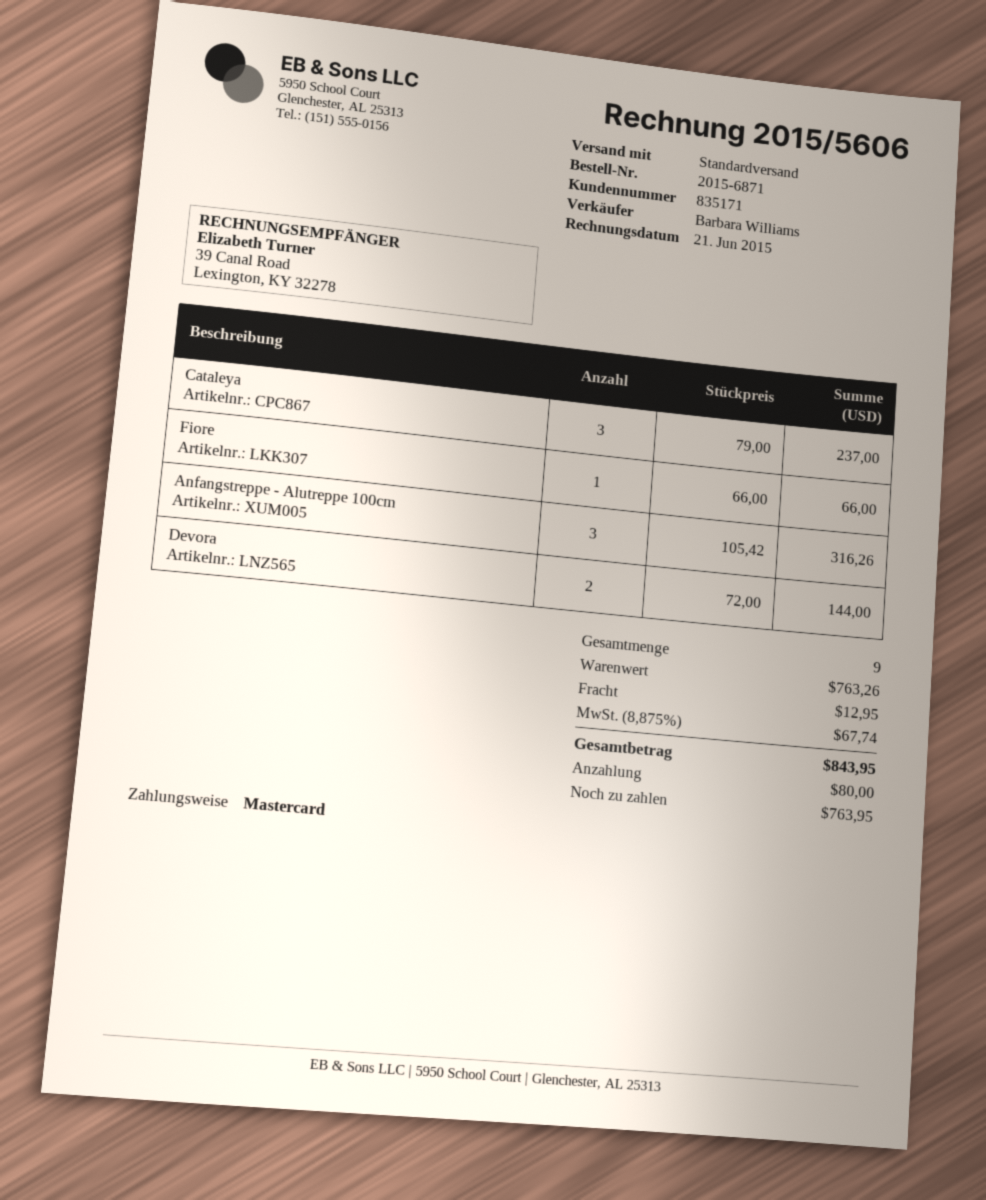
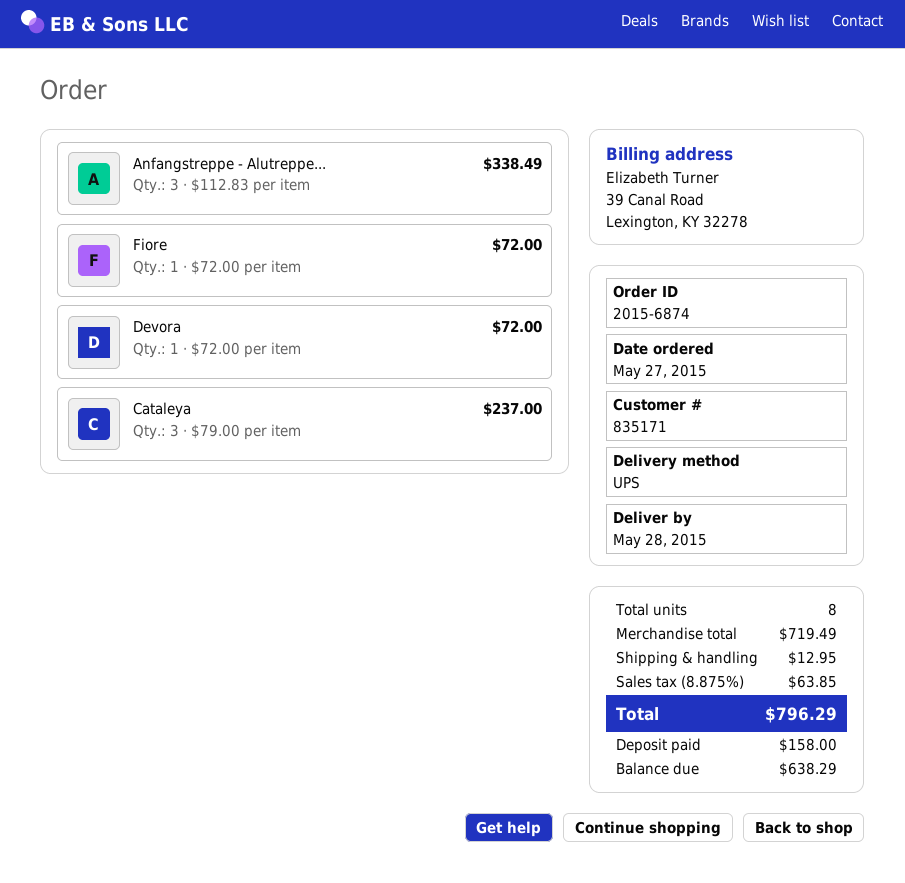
order number: 2015-6871 -> 2015-6874
shipping method: standard -> UPS
Fiore: 1 x 66.00 = 66.00 -> 1 x 72.00 = 72.00
Anfangstreppe - Alutreppe 100cm: 3 x 105.42 = 316.26 -> 3 x 112.83 = 338.49
Devora: 2 x 72.00 = 144.00 -> 1 x 72.00 = 72.00
total quantity: 9 -> 8
subtotal: 763.26 -> 719.49
tax: 8.875% = 67.74 -> 8.875% = 63.85
total: 843.95 -> 796.29
deposit: 80.00 -> 158.00
balance: 763.95 -> 638.29

